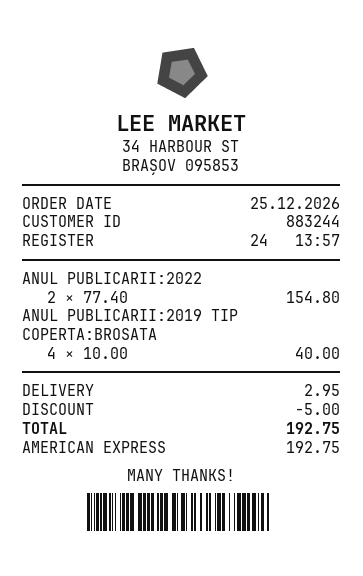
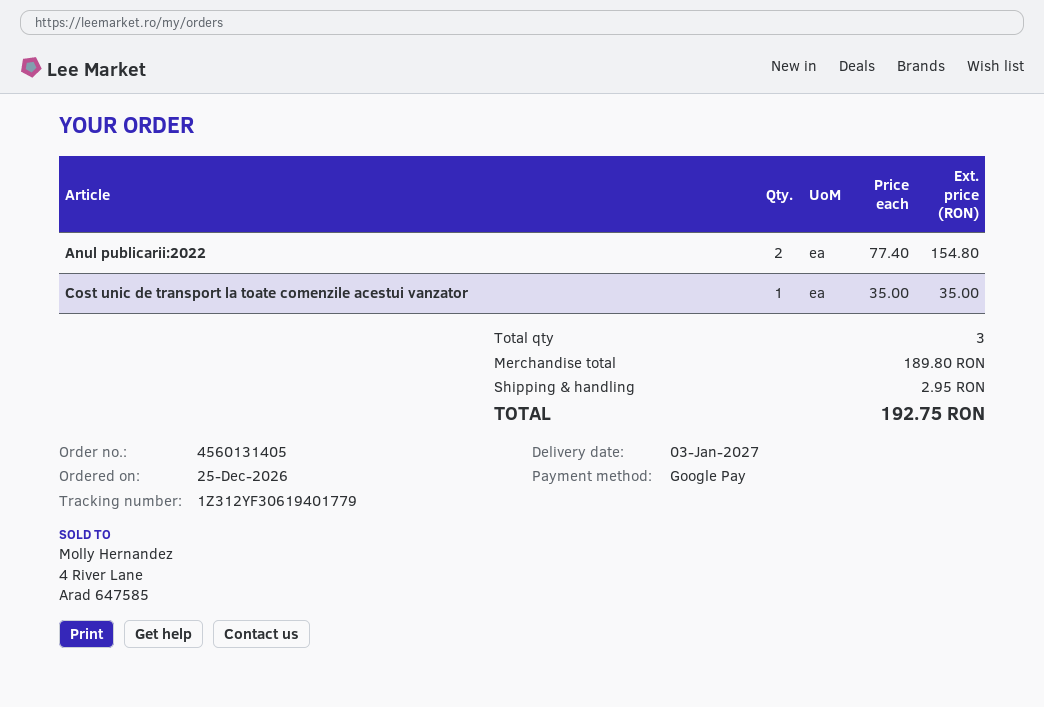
payment method: American Express -> Google Pay
ANUL PUBLICARII:2019 TIP COPERTA:BROSATA: 4 x 10.00 = 40.00 -> none
Cost unic de transport la toate comenzile acestui vanzator: none -> 1 x 35.00 = 35.00
discount: 5.00 -> none

